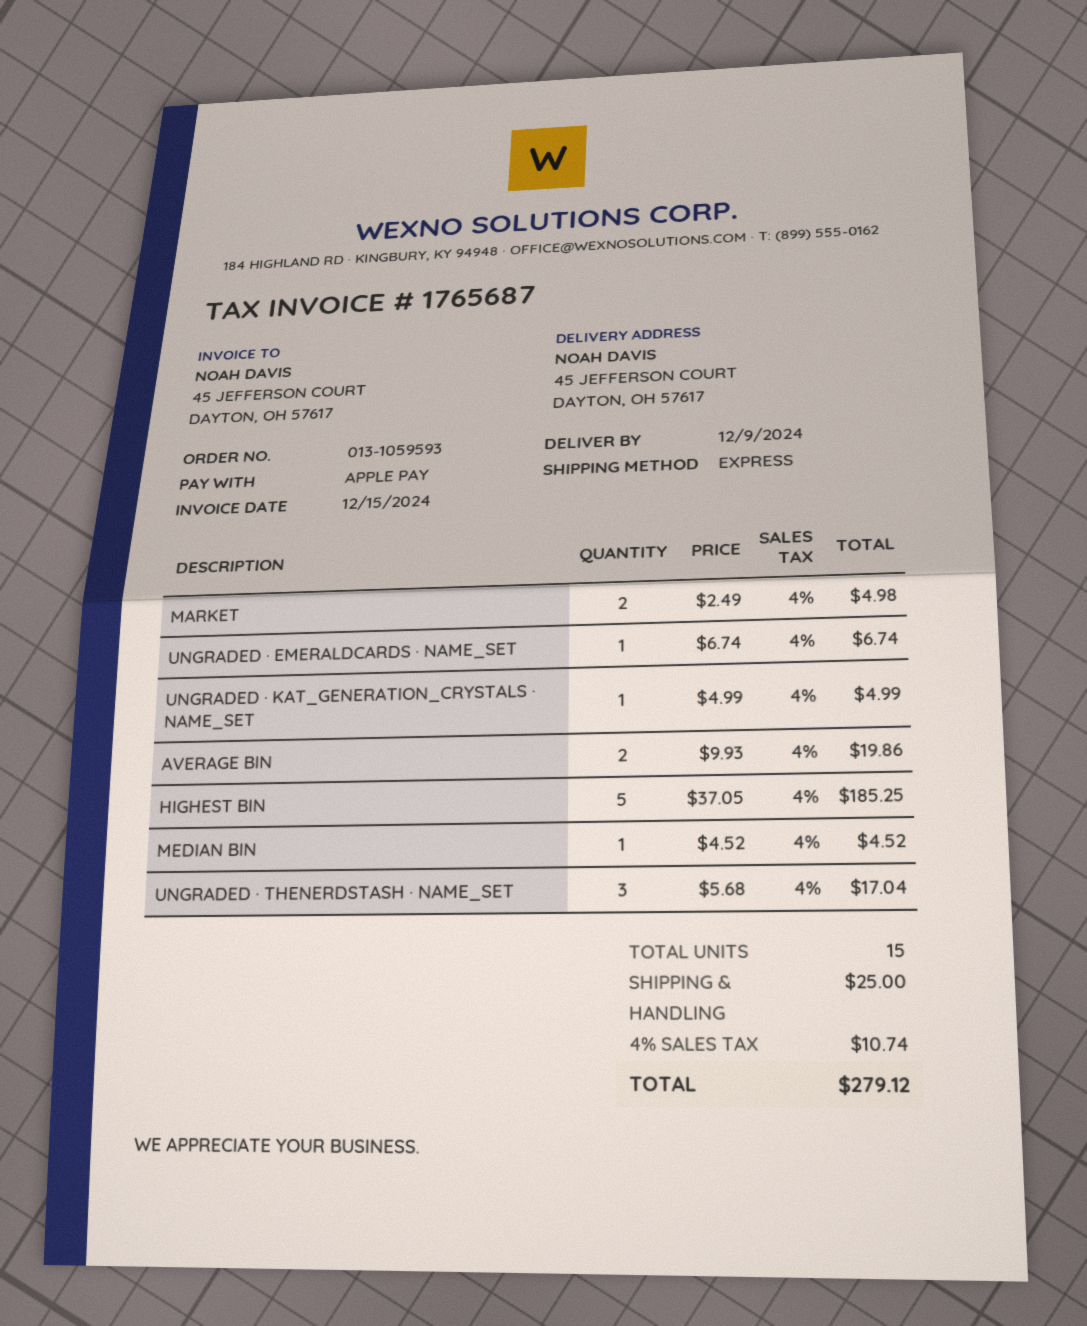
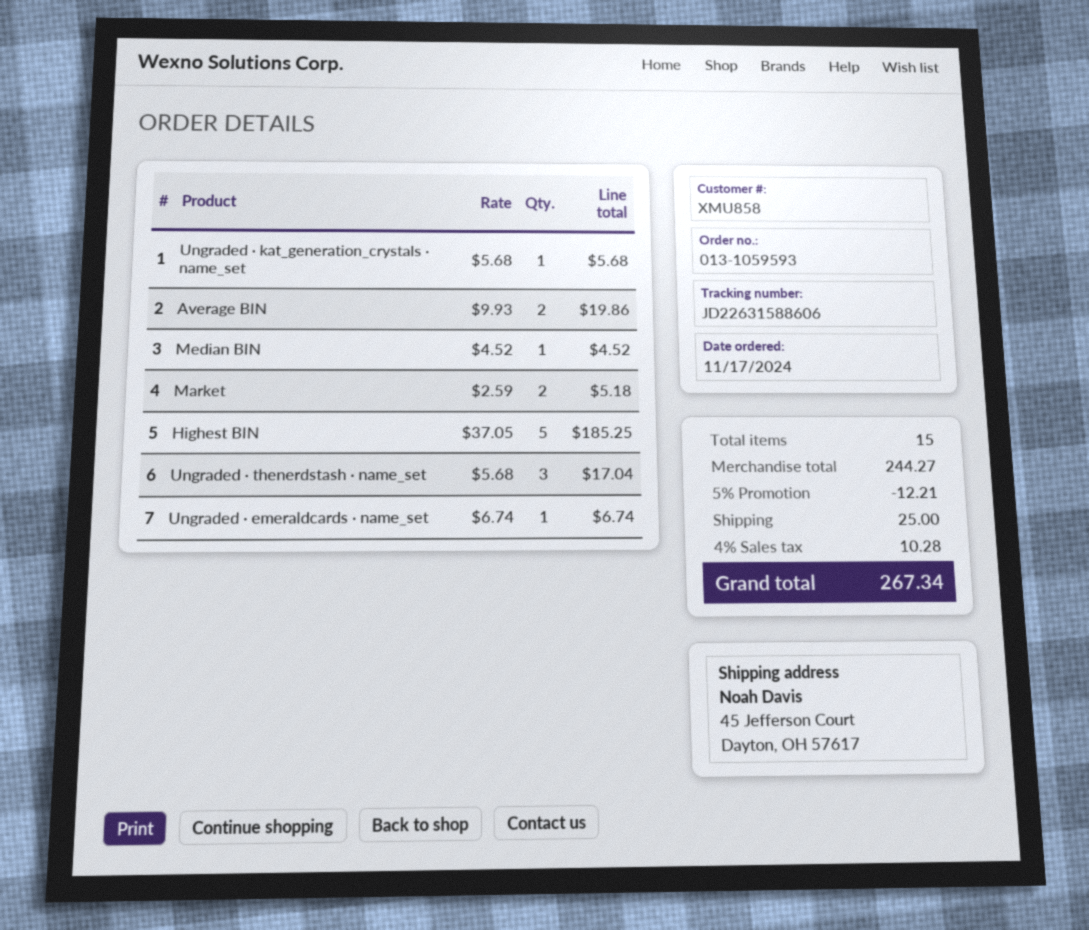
MARKET: 2 x 2.49 = 4.98 -> 2 x 2.59 = 5.18
UNGRADED · KAT_GENERATION_CRYSTALS · NAME_SET: 1 x 4.99 = 4.99 -> 1 x 5.68 = 5.68
discount: none -> 5% = 12.21
tax: 4% = 10.74 -> 4% = 10.28
total: 279.12 -> 267.34

